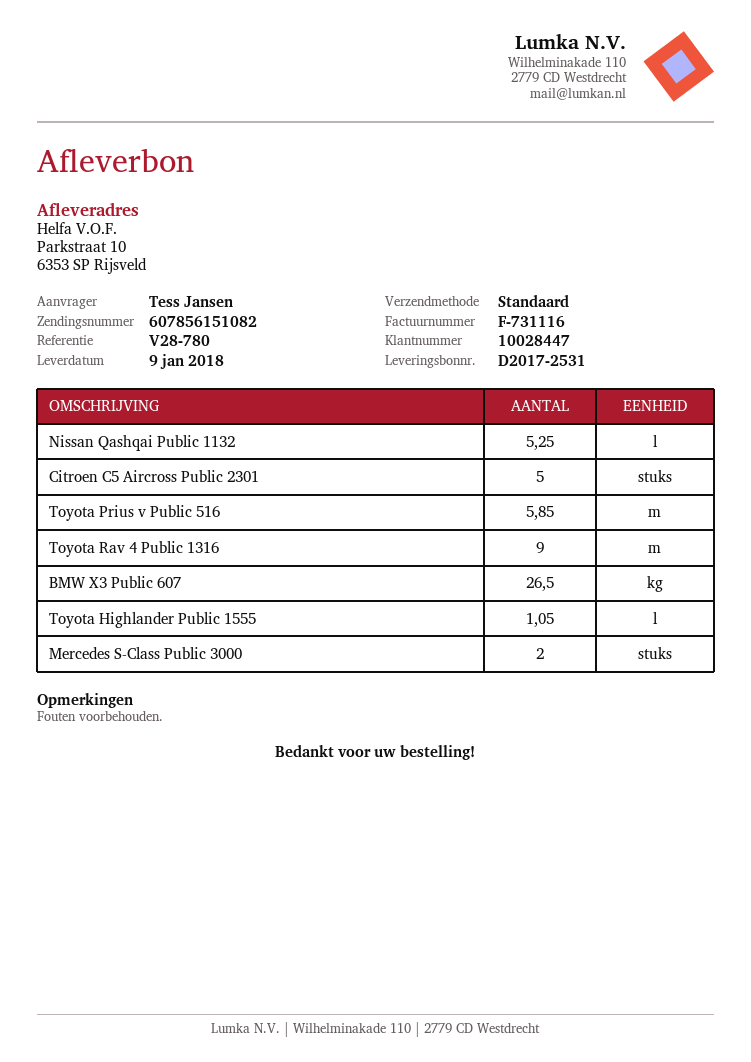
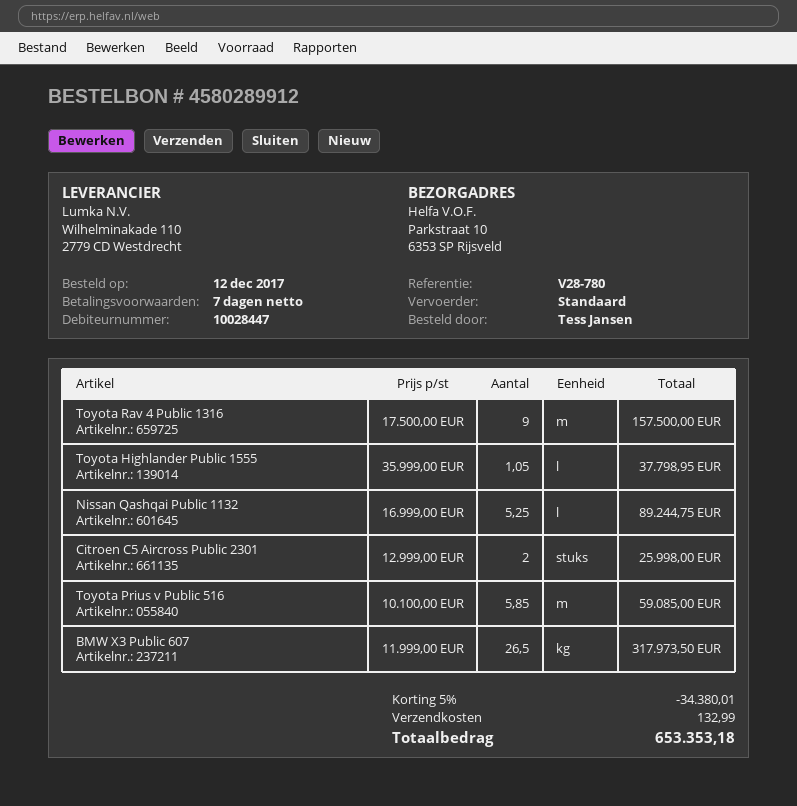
Citroen C5 Aircross Public 2301: 5 -> 2
Mercedes S-Class Public 3000: 2 -> none

